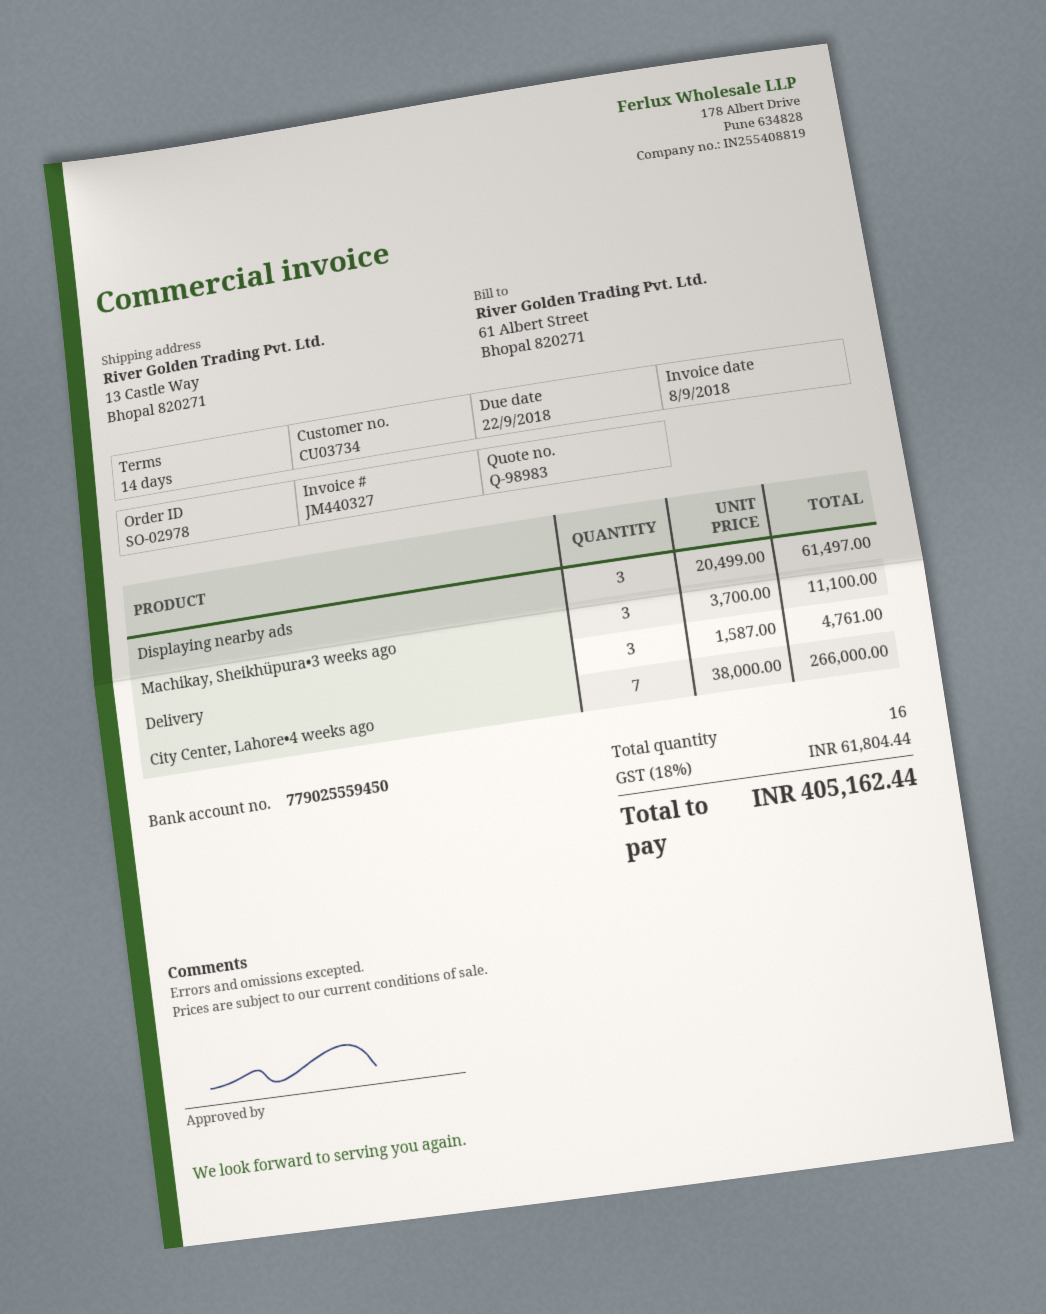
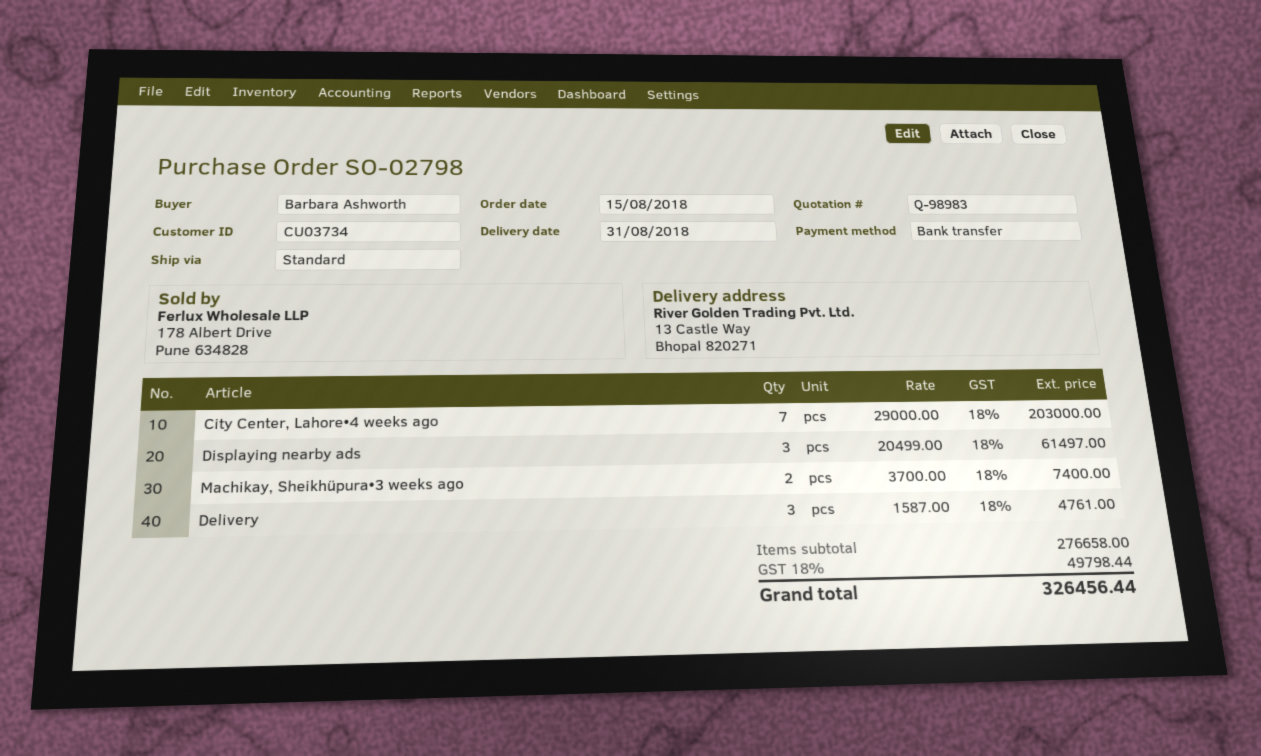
order number: SO-02978 -> SO-02798
Machikay, Sheikhüpura•3 weeks ago: 3 x 3700.00 = 11100.00 -> 2 x 3700.00 = 7400.00
City Center, Lahore•4 weeks ago: 7 x 38000.00 = 266000.00 -> 7 x 29000.00 = 203000.00
tax: 18% = 61804.44 -> 18% = 49798.44
total: 405162.44 -> 326456.44

